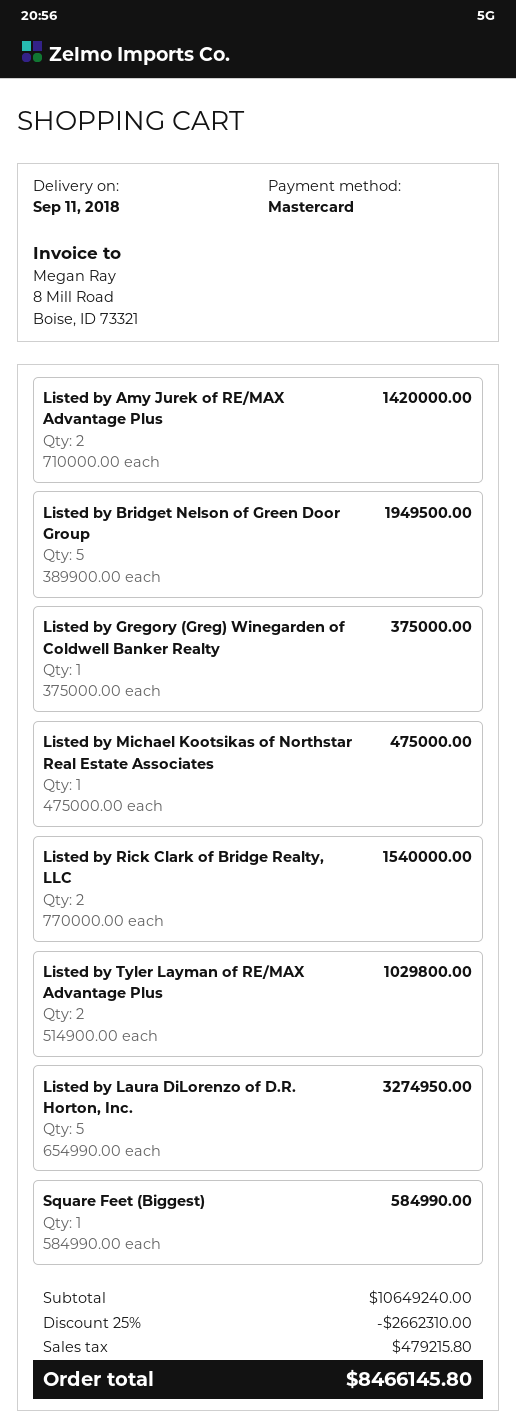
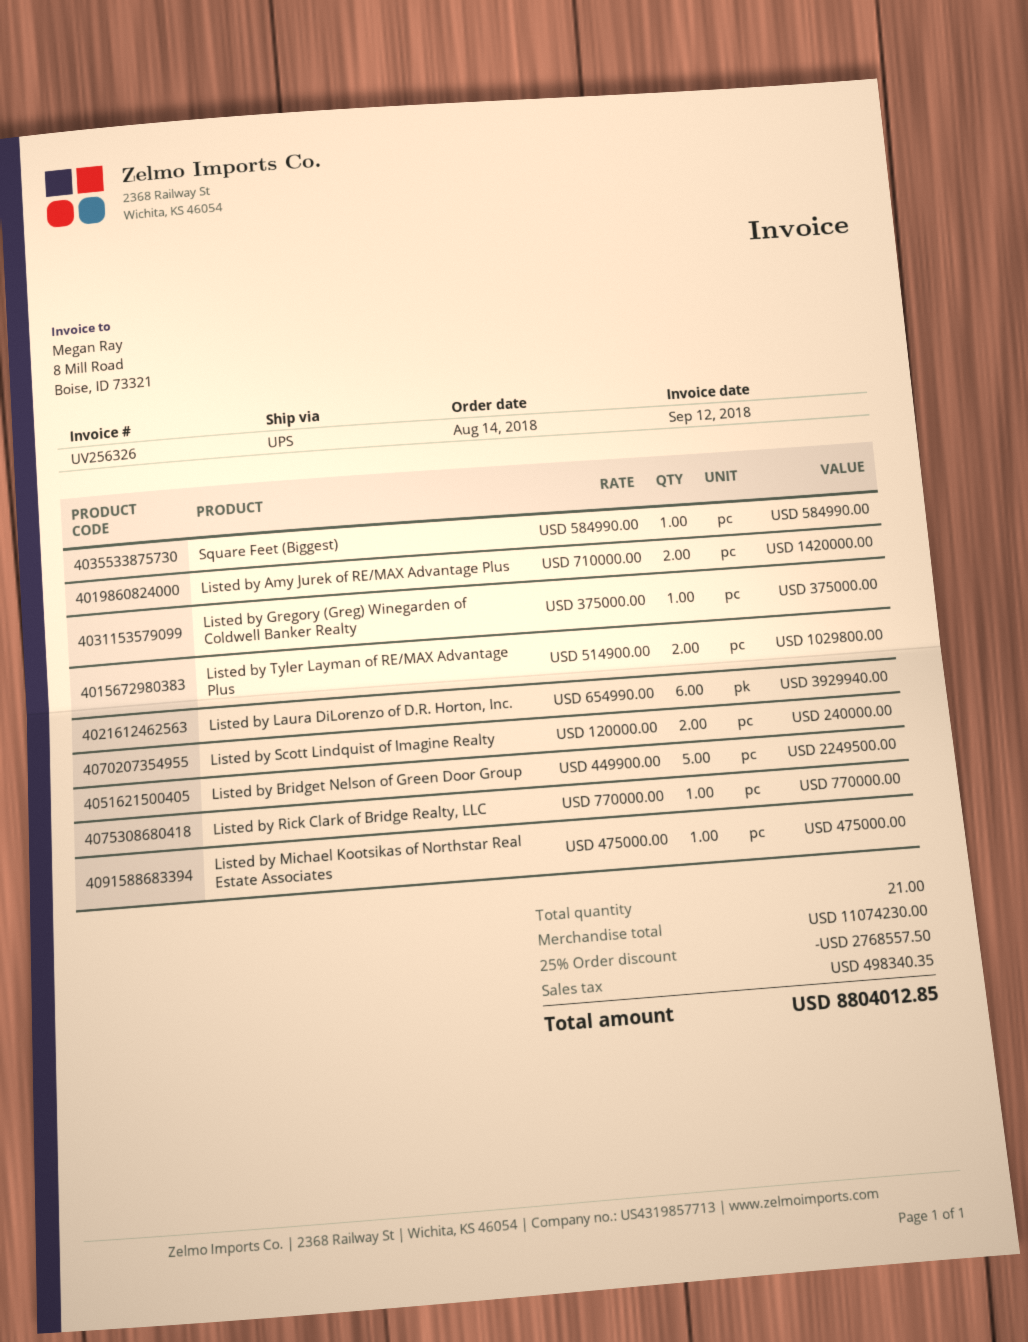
Listed by Bridget Nelson of Green Door Group: 5 x 389900.00 = 1949500.00 -> 5 x 449900.00 = 2249500.00
Listed by Rick Clark of Bridge Realty, LLC: 2 x 770000.00 = 1540000.00 -> 1 x 770000.00 = 770000.00
Listed by Laura DiLorenzo of D.R. Horton, Inc.: 5 x 654990.00 = 3274950.00 -> 6 x 654990.00 = 3929940.00
Listed by Scott Lindquist of Imagine Realty: none -> 2 x 120000.00 = 240000.00
subtotal: 10649240.00 -> 11074230.00
discount: 25% = 2662310.00 -> 25% = 2768557.50
tax: 479215.80 -> 498340.35
total: 8466145.80 -> 8804012.85

